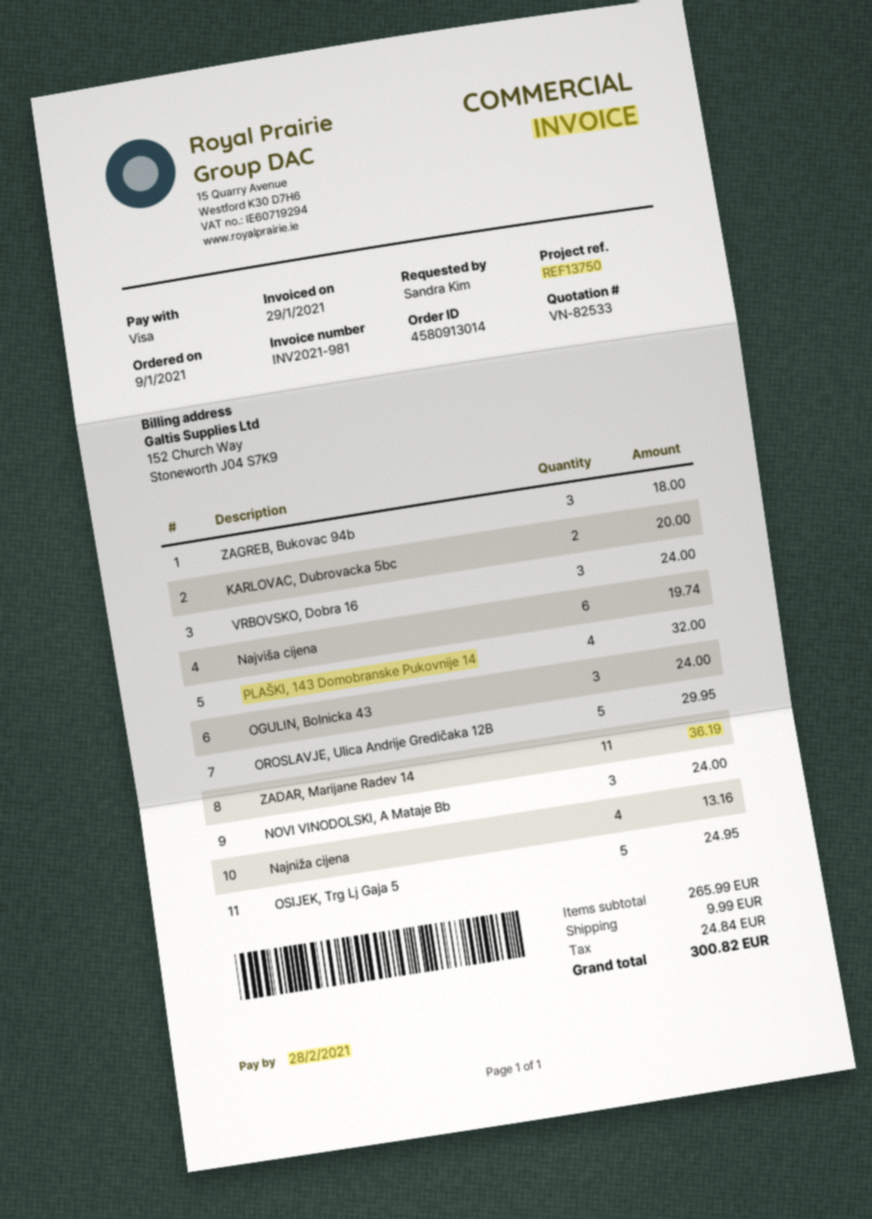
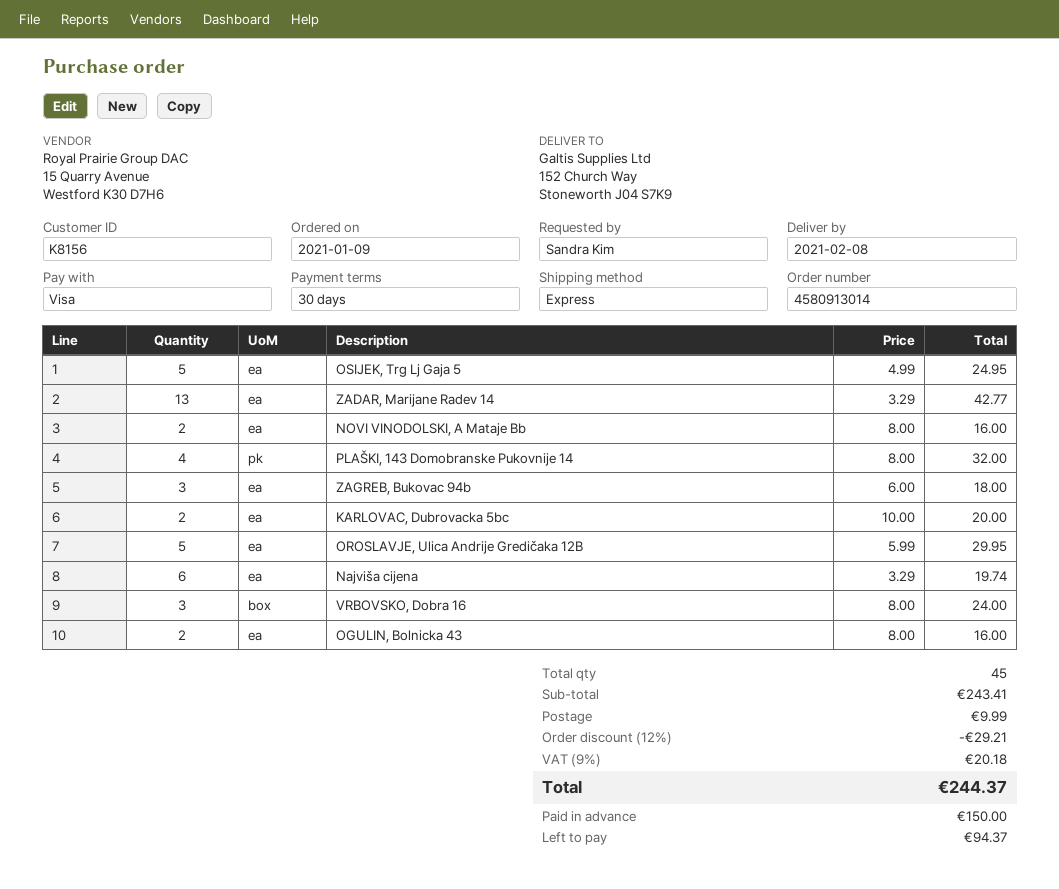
OGULIN, Bolnicka 43: 3 for 24.00 -> 2 for 16.00
ZADAR, Marijane Radev 14: 11 for 36.19 -> 13 for 42.77
NOVI VINODOLSKI, A Mataje Bb: 3 for 24.00 -> 2 for 16.00
Najniža cijena: 4 for 13.16 -> none
subtotal: 265.99 -> 243.41
discount: none -> 12% = 29.21
tax: 24.84 -> 20.18
total: 300.82 -> 244.37

